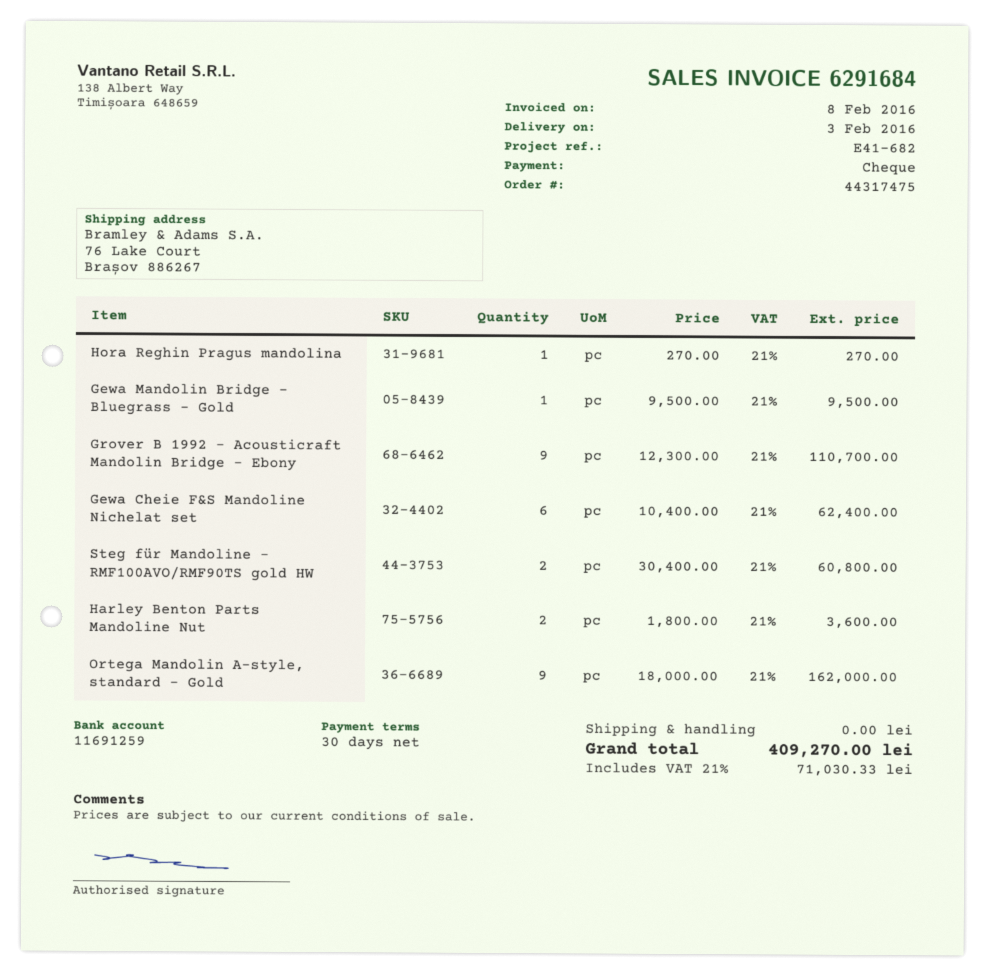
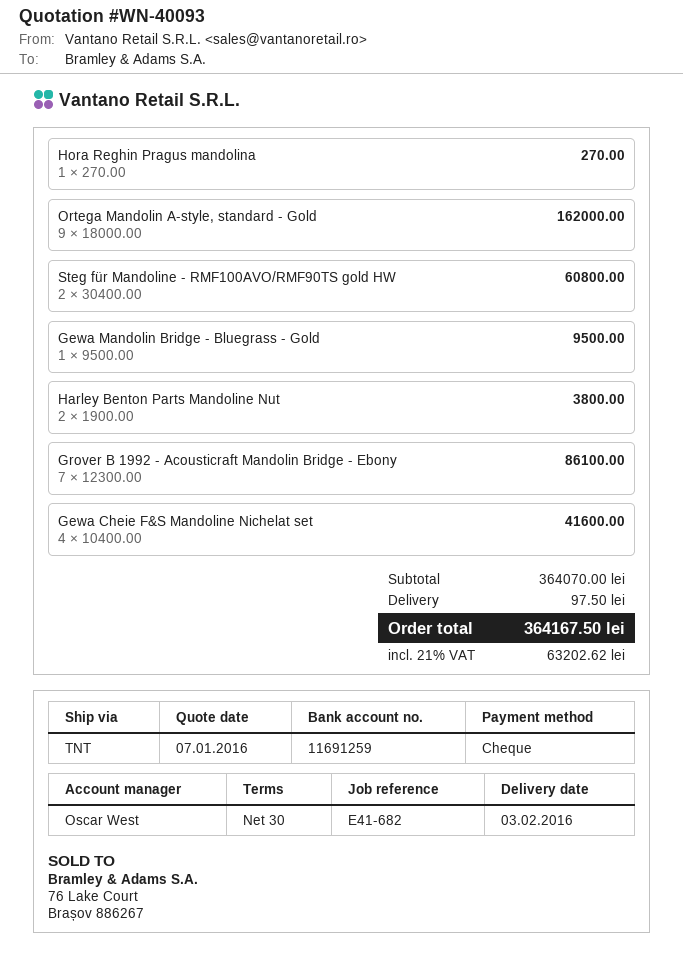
Grover B 1992 - Acousticraft Mandolin Bridge - Ebony: 9 x 12300.00 = 110700.00 -> 7 x 12300.00 = 86100.00
Gewa Cheie F&S Mandoline Nichelat set: 6 x 10400.00 = 62400.00 -> 4 x 10400.00 = 41600.00
Harley Benton Parts Mandoline Nut: 2 x 1800.00 = 3600.00 -> 2 x 1900.00 = 3800.00
shipping: 0.00 -> 97.50
tax: 21% = 71030.33 -> 21% = 63202.62
total: 409270.00 -> 364167.50

